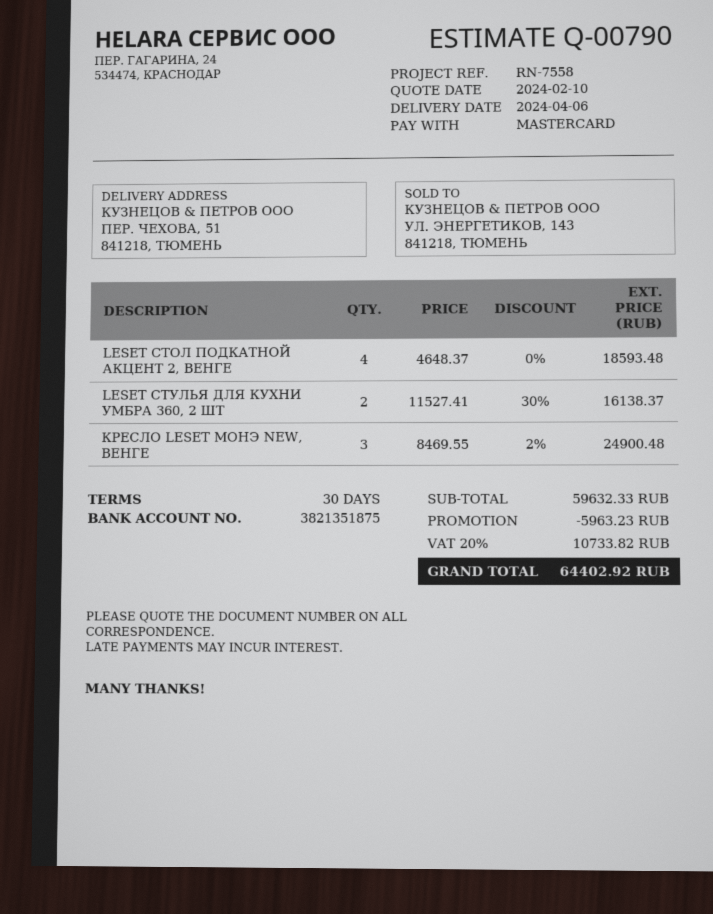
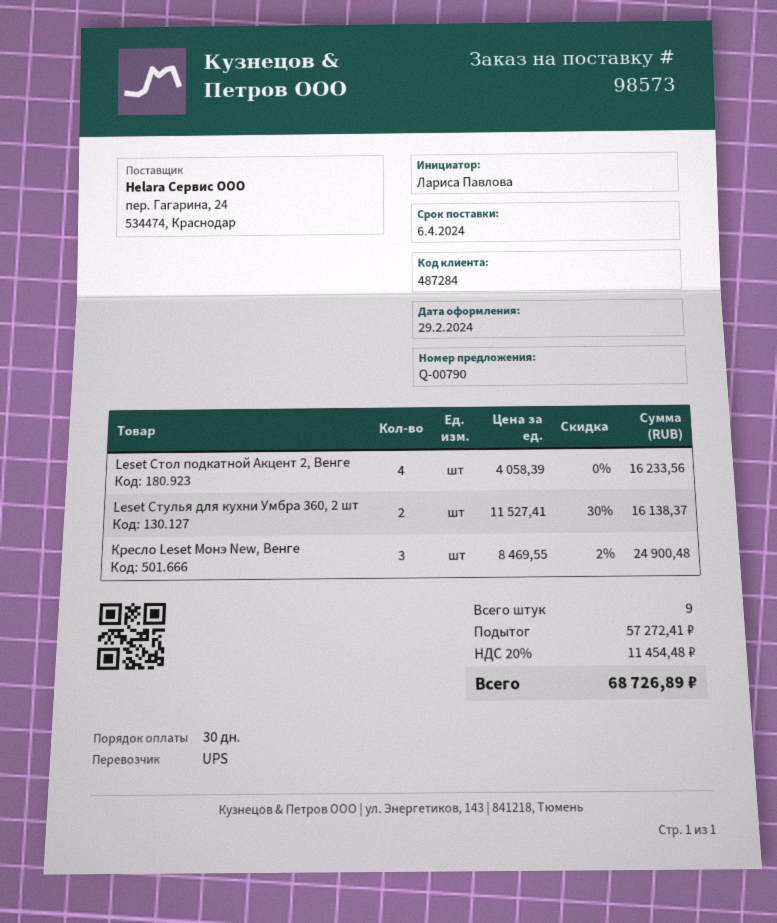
LESET СТОЛ ПОДКАТНОЙ АКЦЕНТ 2, ВЕНГЕ: 4 x 4648.37 = 18593.48 -> 4 x 4058.39 = 16233.56
subtotal: 59632.33 -> 57272.41
discount: 5963.23 -> none
tax: 20% = 10733.82 -> 20% = 11454.48
total: 64402.92 -> 68726.89

